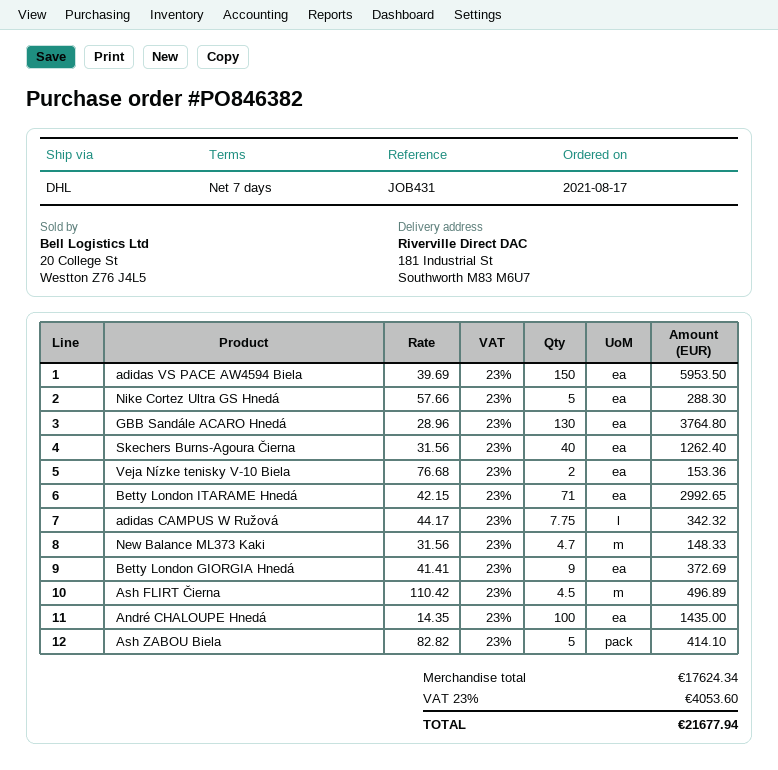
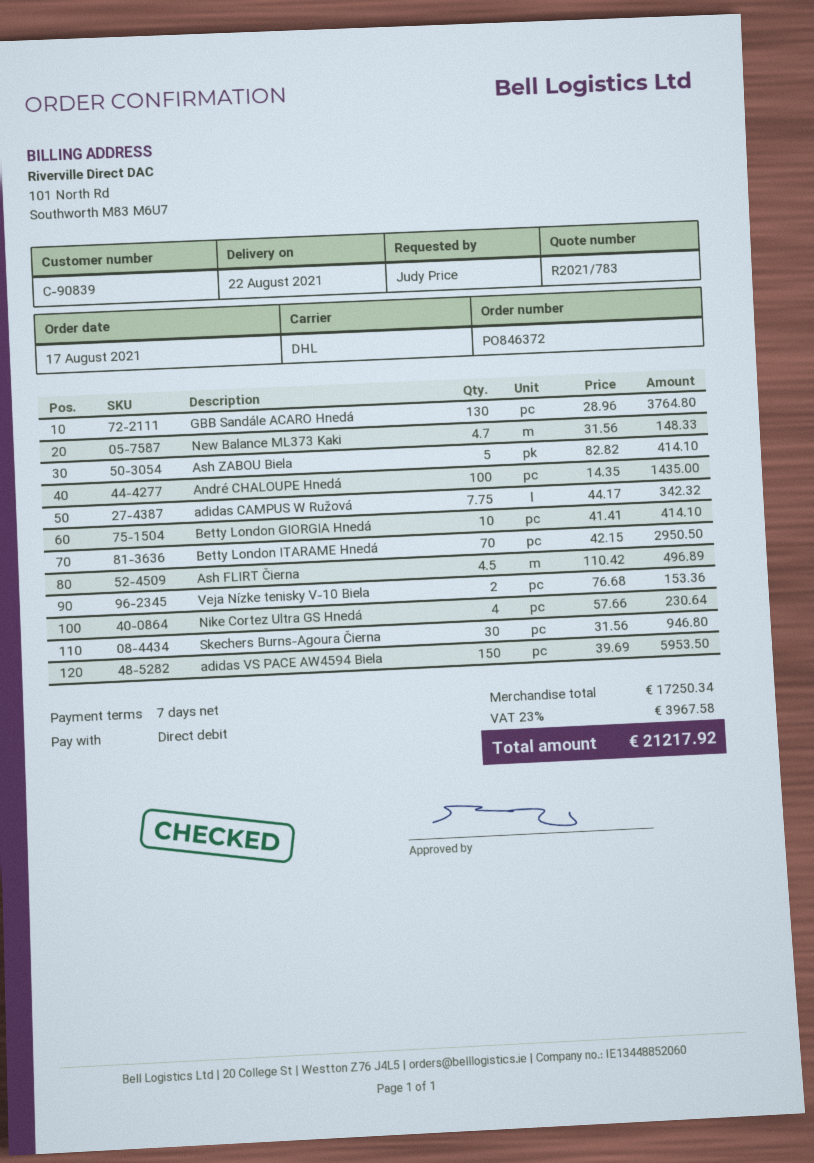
order number: PO846382 -> PO846372
Nike Cortez Ultra GS Hnedá: 5 x 57.66 = 288.30 -> 4 x 57.66 = 230.64
Skechers Burns-Agoura Čierna: 40 x 31.56 = 1262.40 -> 30 x 31.56 = 946.80
Betty London ITARAME Hnedá: 71 x 42.15 = 2992.65 -> 70 x 42.15 = 2950.50
Betty London GIORGIA Hnedá: 9 x 41.41 = 372.69 -> 10 x 41.41 = 414.10
subtotal: 17624.34 -> 17250.34
tax: 23% = 4053.60 -> 23% = 3967.58
total: 21677.94 -> 21217.92

